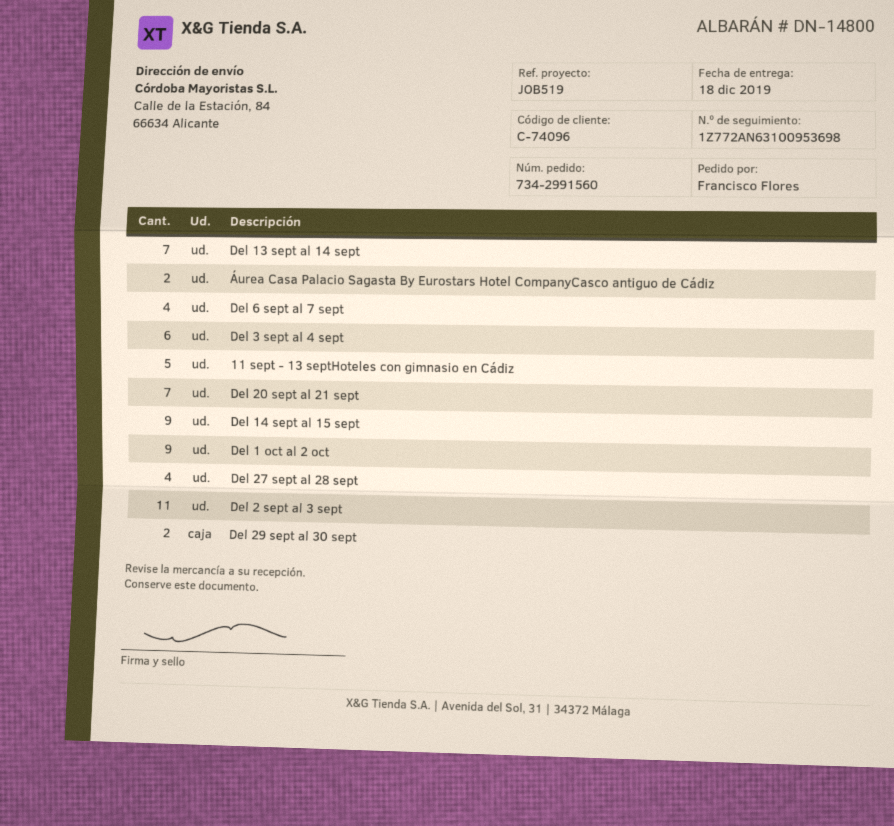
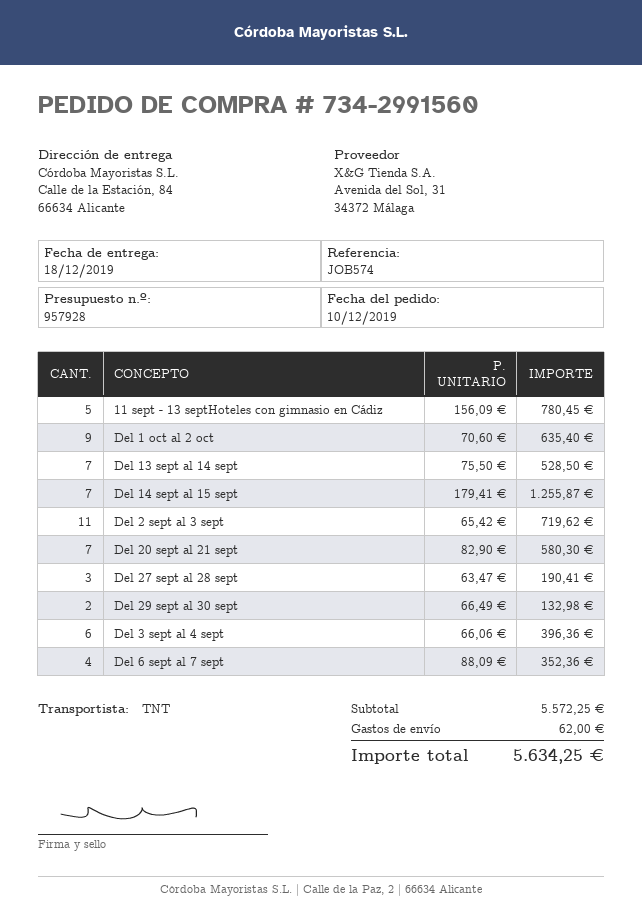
reference: JOB519 -> JOB574
Áurea Casa Palacio Sagasta By Eurostars Hotel CompanyCasco antiguo de Cádiz: 2 -> none
Del 14 sept al 15 sept: 9 -> 7
Del 27 sept al 28 sept: 4 -> 3

